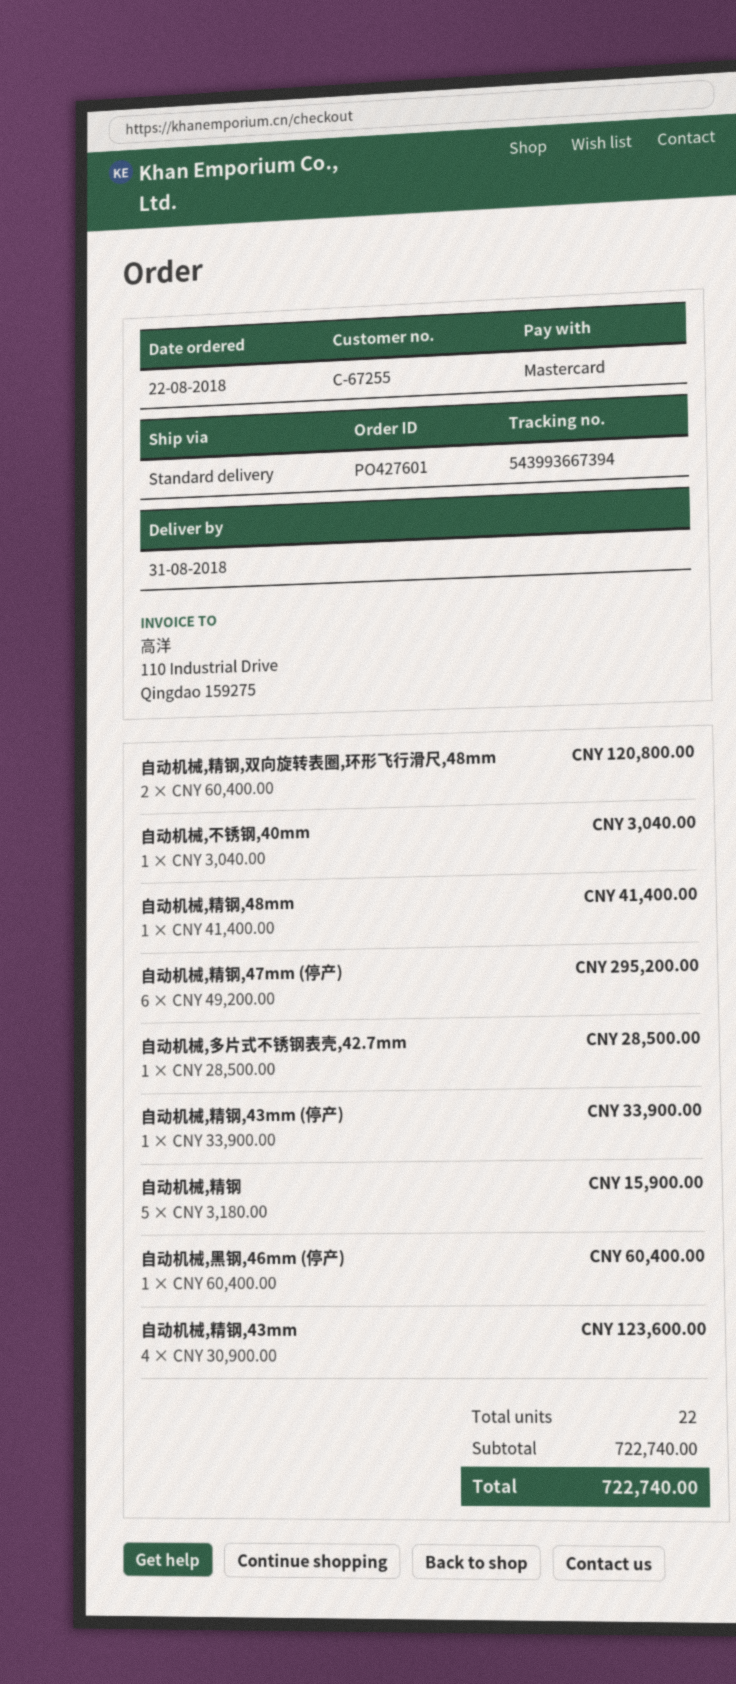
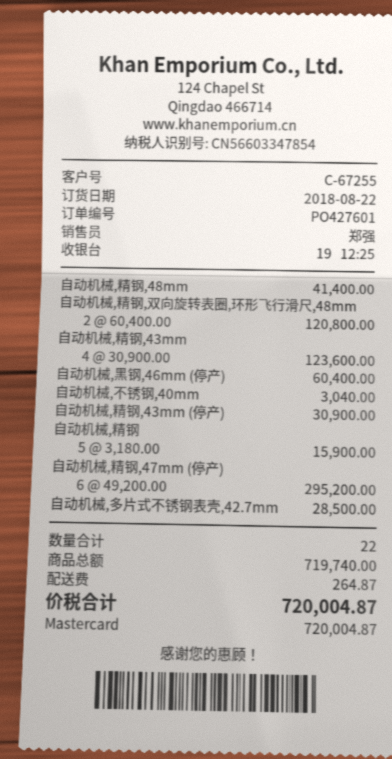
自动机械,精钢,43mm (停产): 1 x 33900.00 = 33900.00 -> 1 x 30900.00 = 30900.00
subtotal: 722740.00 -> 719740.00
shipping: none -> 264.87
total: 722740.00 -> 720004.87

